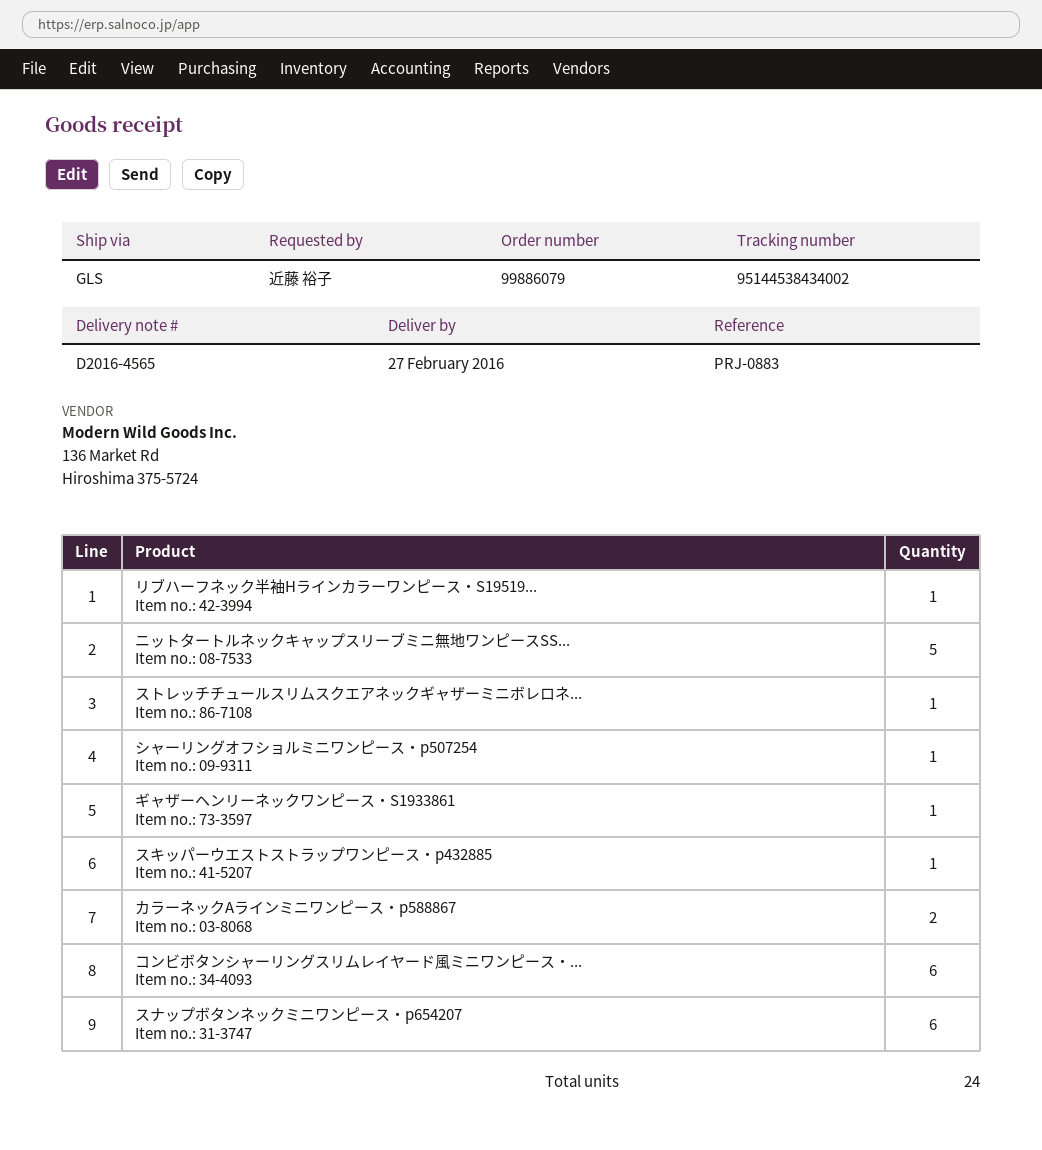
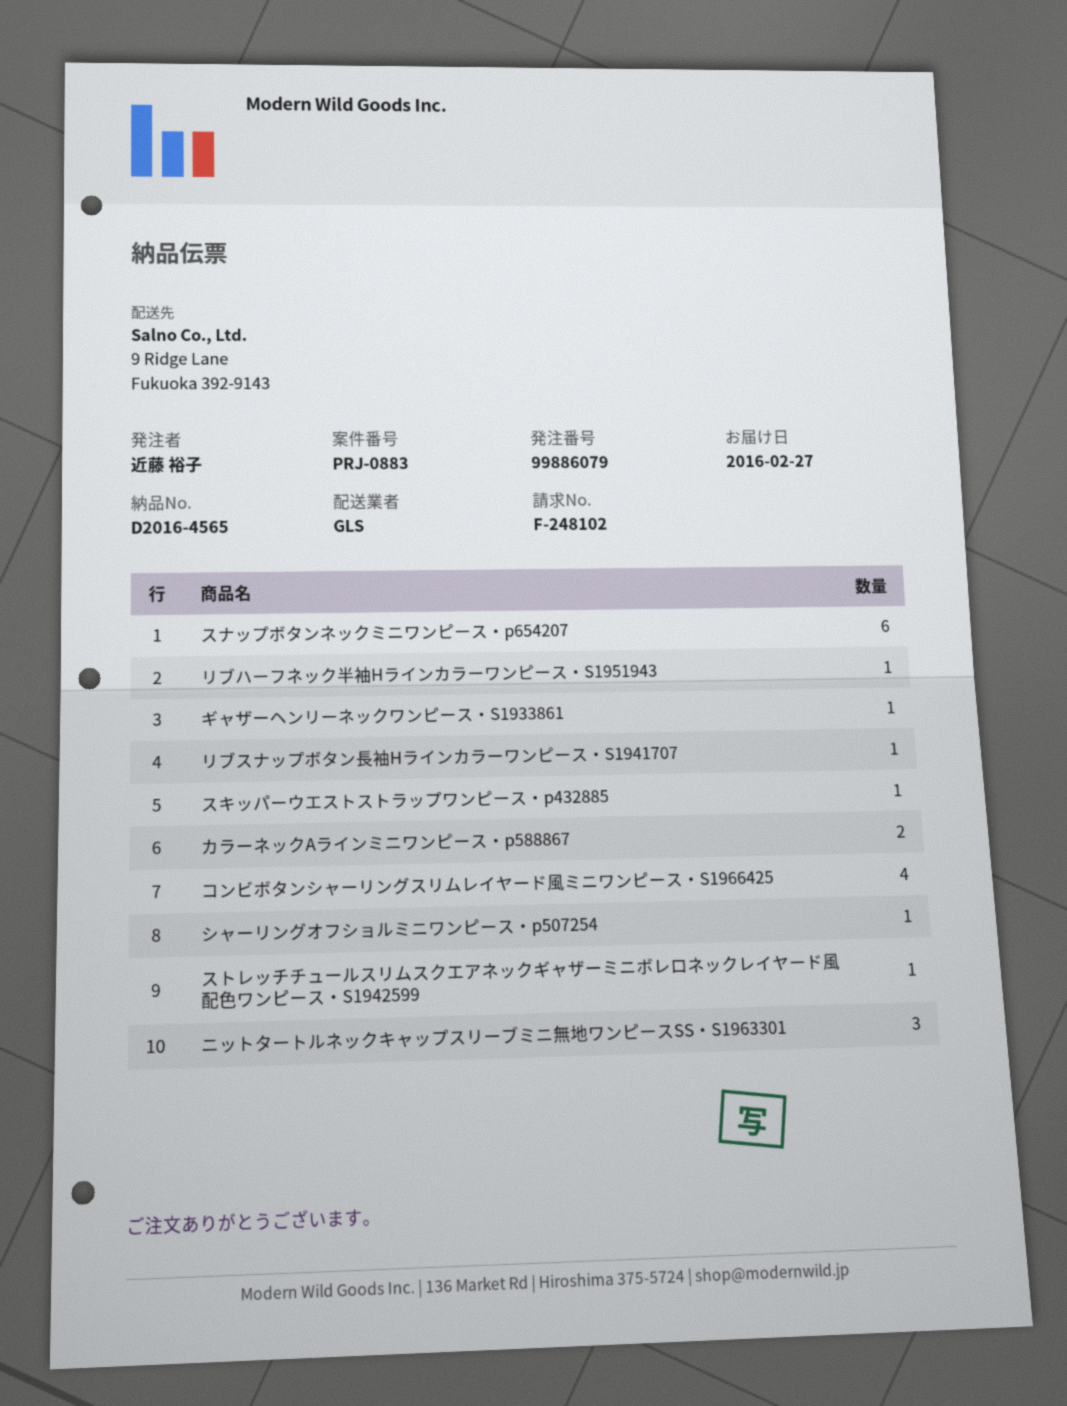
ニットタートルネックキャップスリーブミニ無地ワンピースSS...: 5 -> 3
コンビボタンシャーリングスリムレイヤード風ミニワンピース・...: 6 -> 4
リブスナップボタン長袖Hラインカラーワンピース・S1941707: none -> 1

